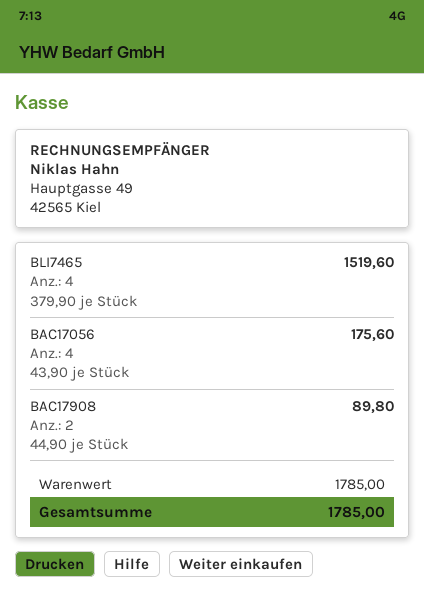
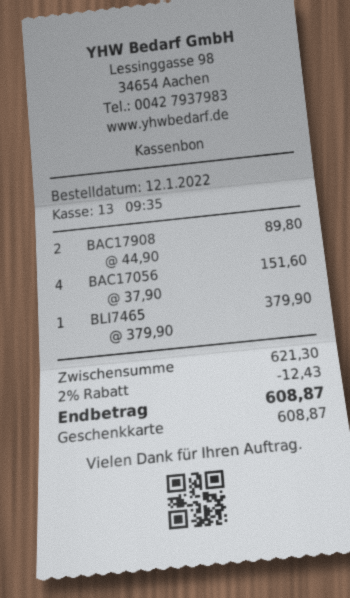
BLI7465: 4 x 379.90 = 1519.60 -> 1 x 379.90 = 379.90
BAC17056: 4 x 43.90 = 175.60 -> 4 x 37.90 = 151.60
subtotal: 1785.00 -> 621.30
discount: none -> 2% = 12.43
total: 1785.00 -> 608.87

